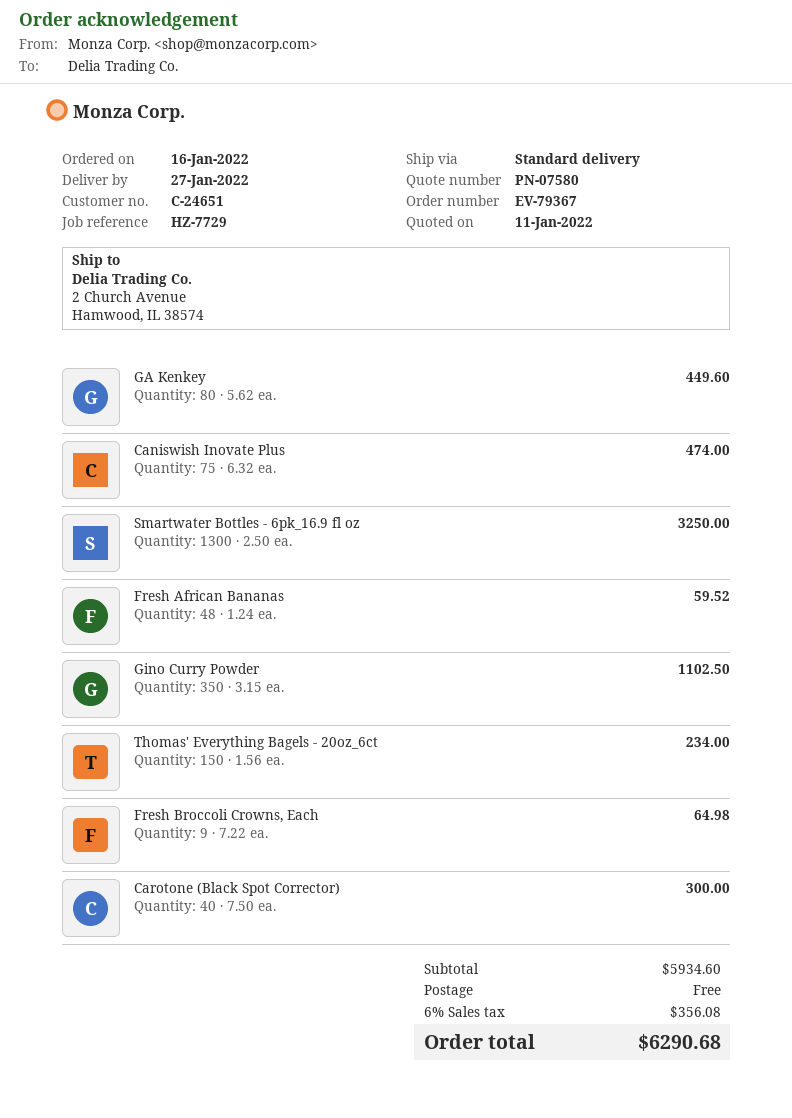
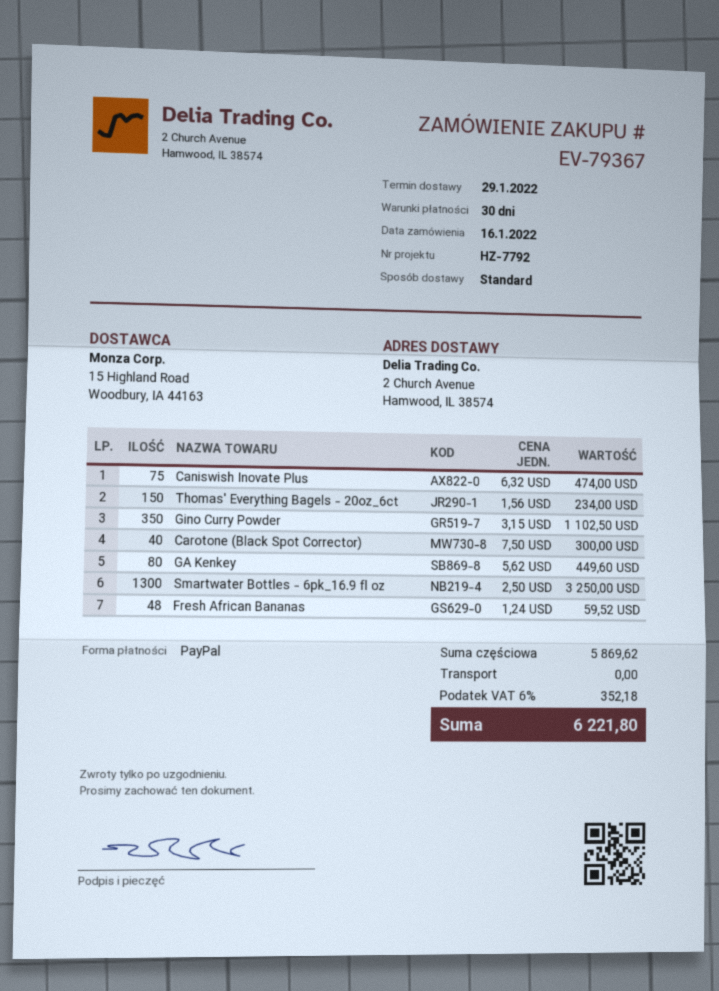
delivery date: 2022-01-27 -> 2022-01-29
reference: HZ-7729 -> HZ-7792
Fresh Broccoli Crowns, Each: 9 x 7.22 = 64.98 -> none
subtotal: 5934.60 -> 5869.62
tax: 6% = 356.08 -> 6% = 352.18
total: 6290.68 -> 6221.80

